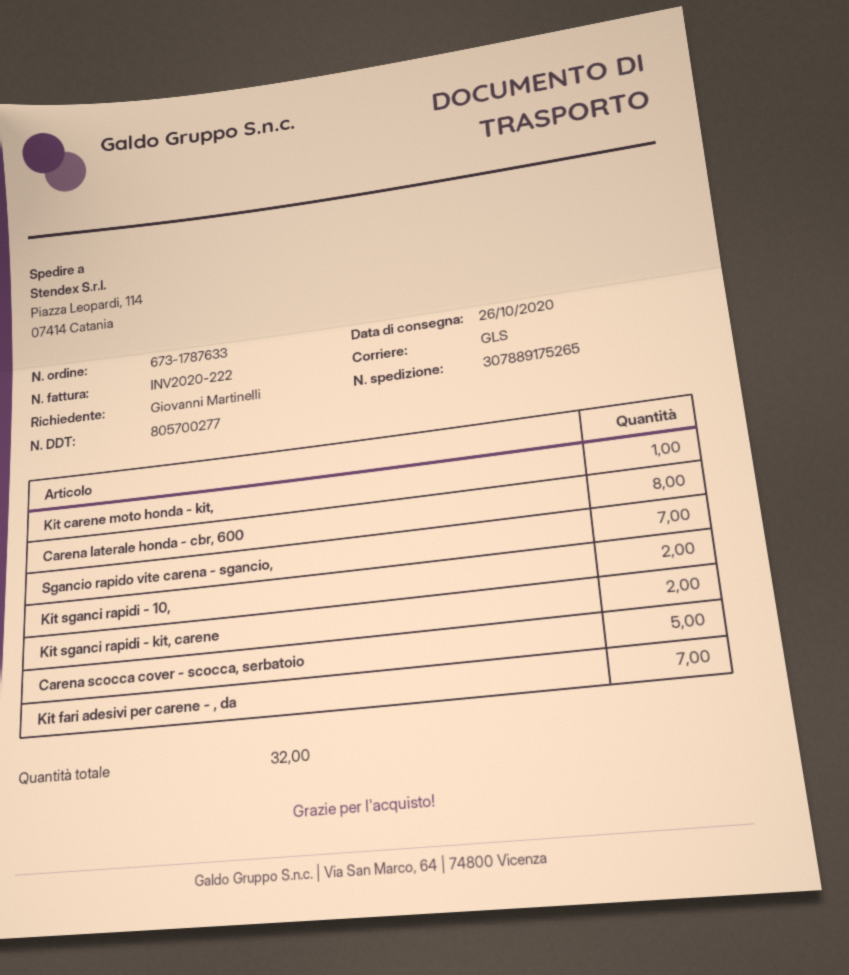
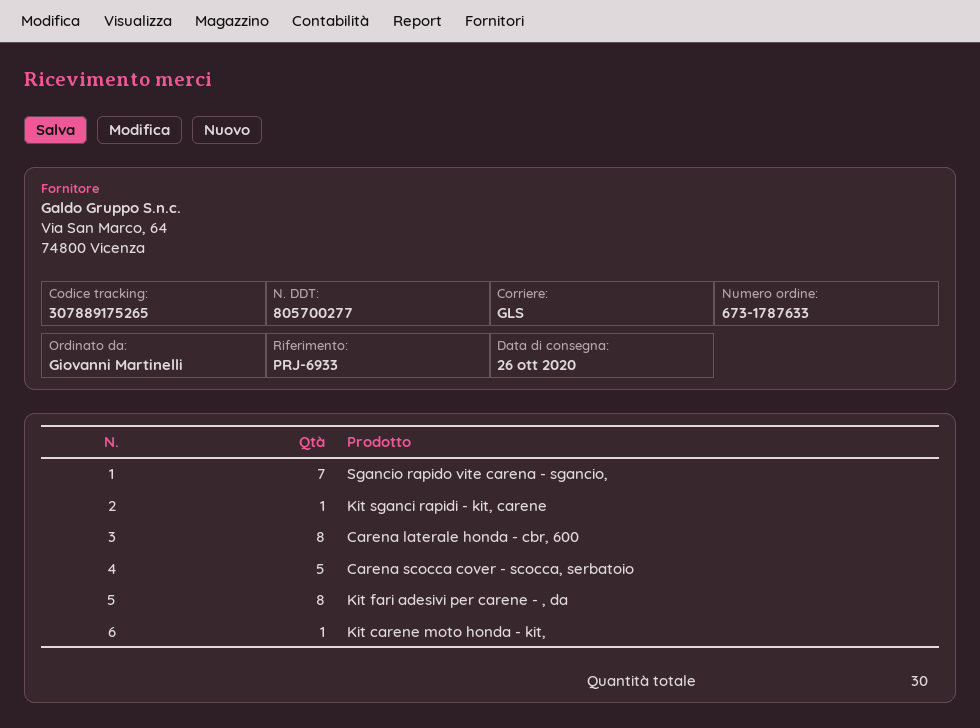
Kit sganci rapidi - 10,: 2 -> none
Kit sganci rapidi - kit, carene: 2 -> 1
Kit fari adesivi per carene - , da: 7 -> 8
total quantity: 32 -> 30

